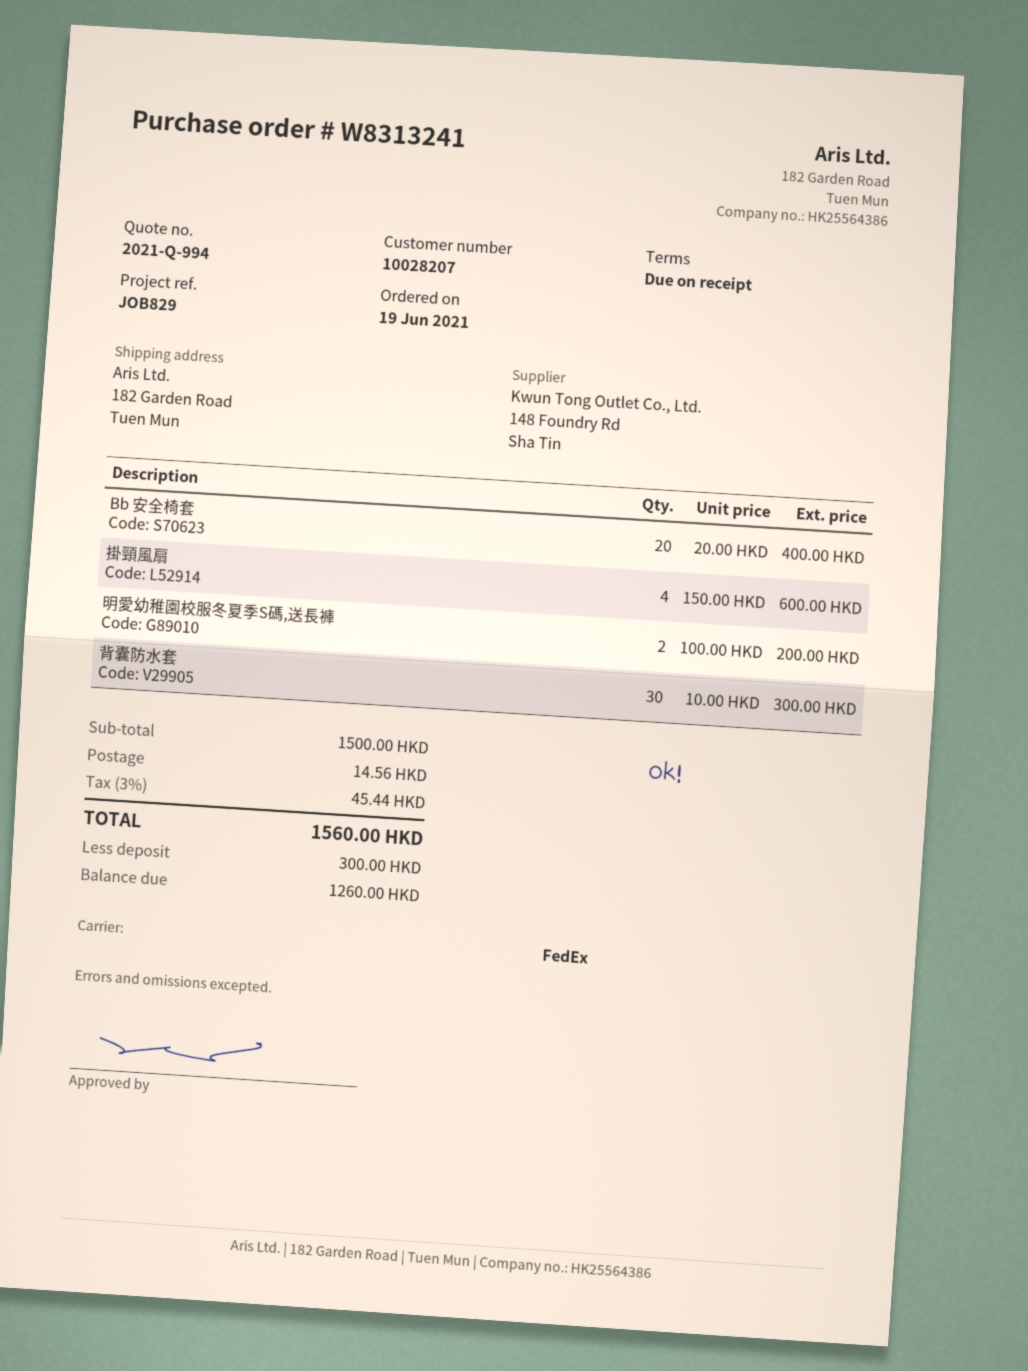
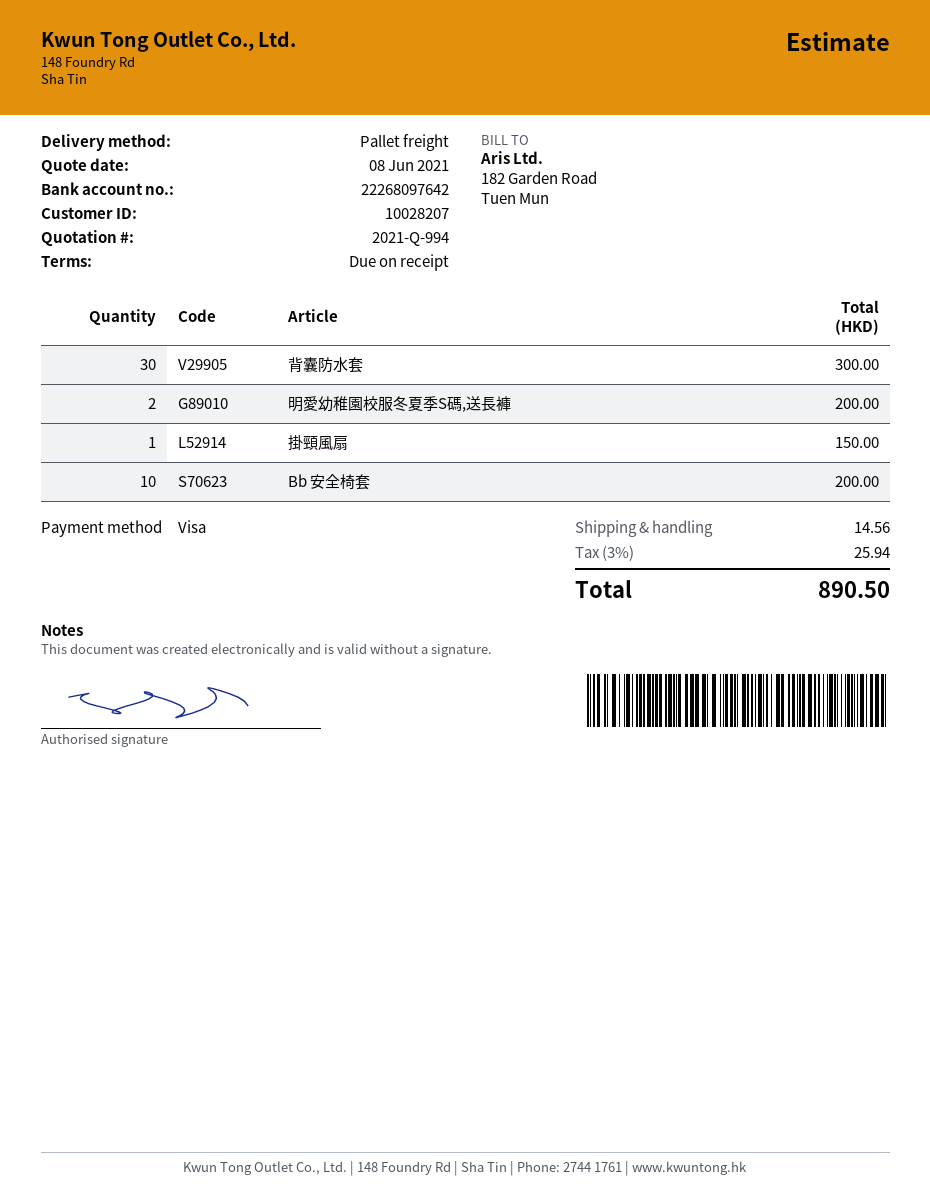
shipping method: FedEx -> pallet freight
Bb 安全椅套: 20 for 400.00 -> 10 for 200.00
掛頸風扇: 4 for 600.00 -> 1 for 150.00
tax: 3% = 45.44 -> 3% = 25.94
total: 1560.00 -> 890.50

